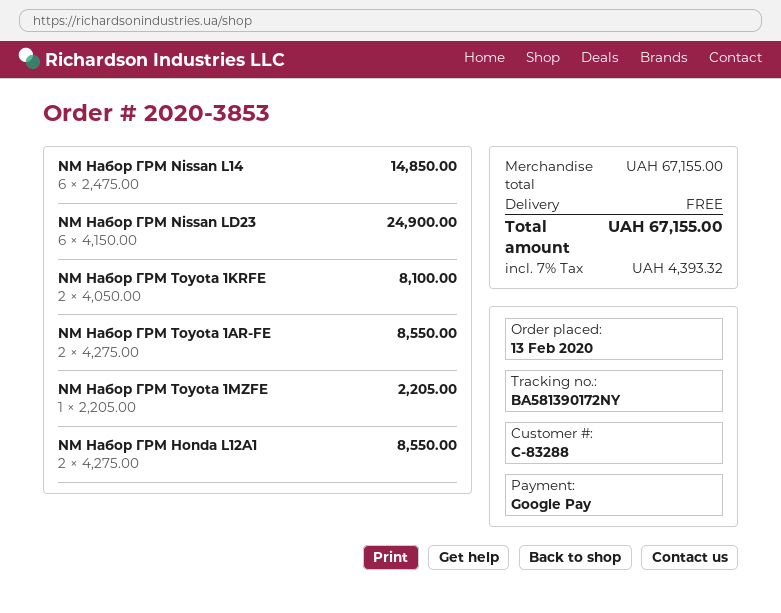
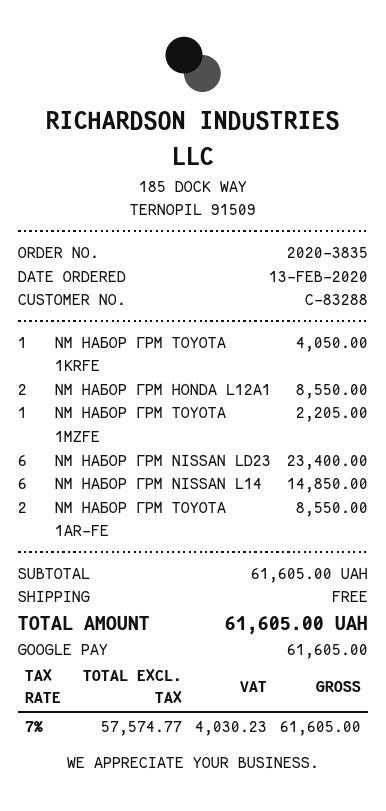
order number: 2020-3853 -> 2020-3835
NM Набор ГРМ Nissan LD23: 6 for 24900.00 -> 6 for 23400.00
NM Набор ГРМ Toyota 1KRFE: 2 for 8100.00 -> 1 for 4050.00
subtotal: 67155.00 -> 61605.00
tax: 7% = 4393.32 -> 7% = 4030.23
total: 67155.00 -> 61605.00

